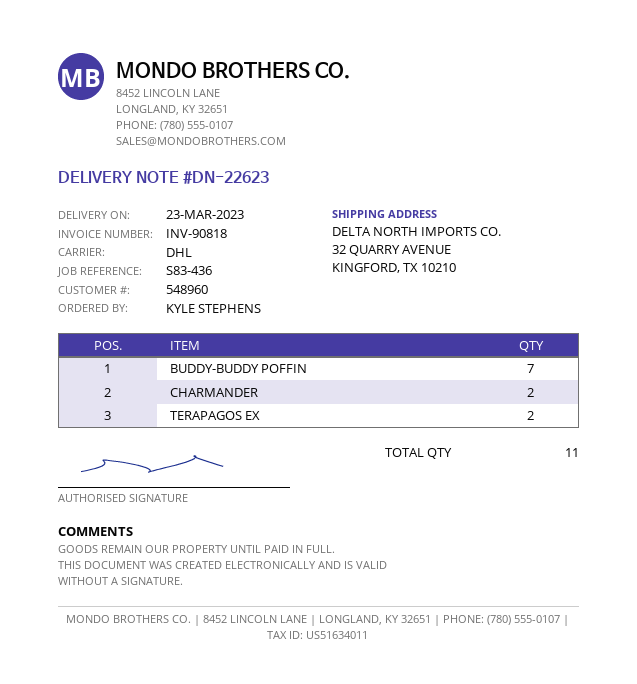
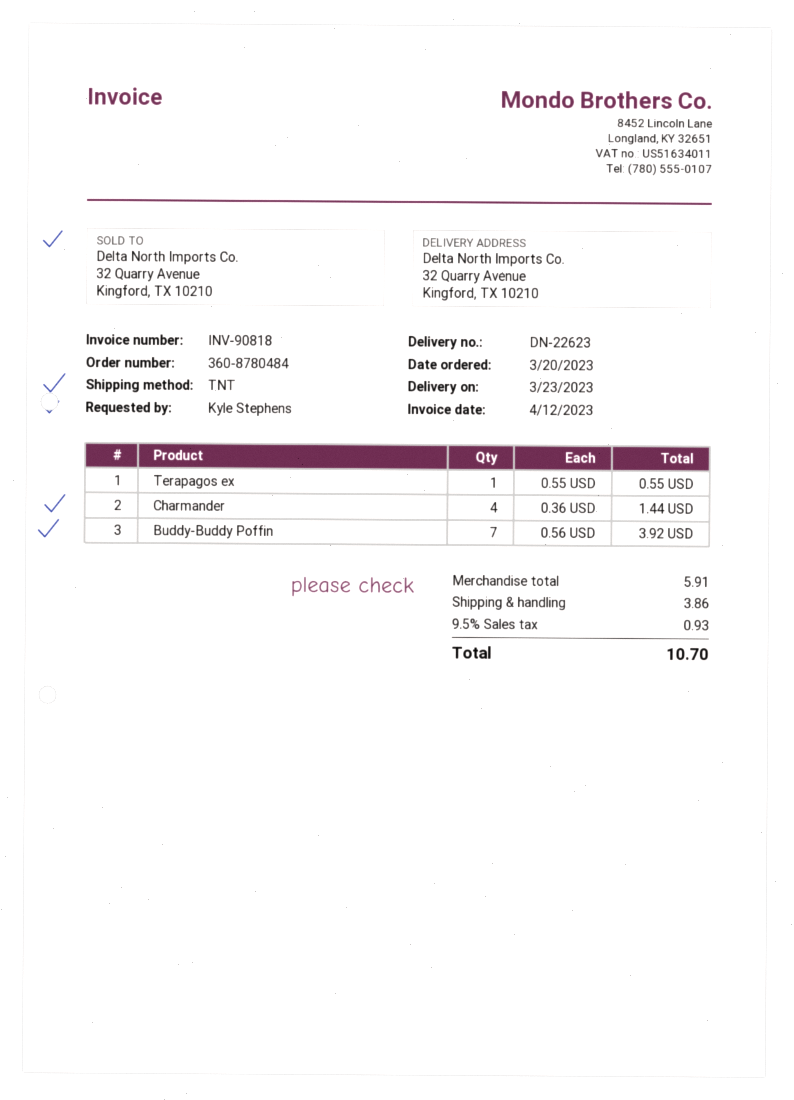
shipping method: DHL -> TNT
CHARMANDER: 2 -> 4
TERAPAGOS EX: 2 -> 1

